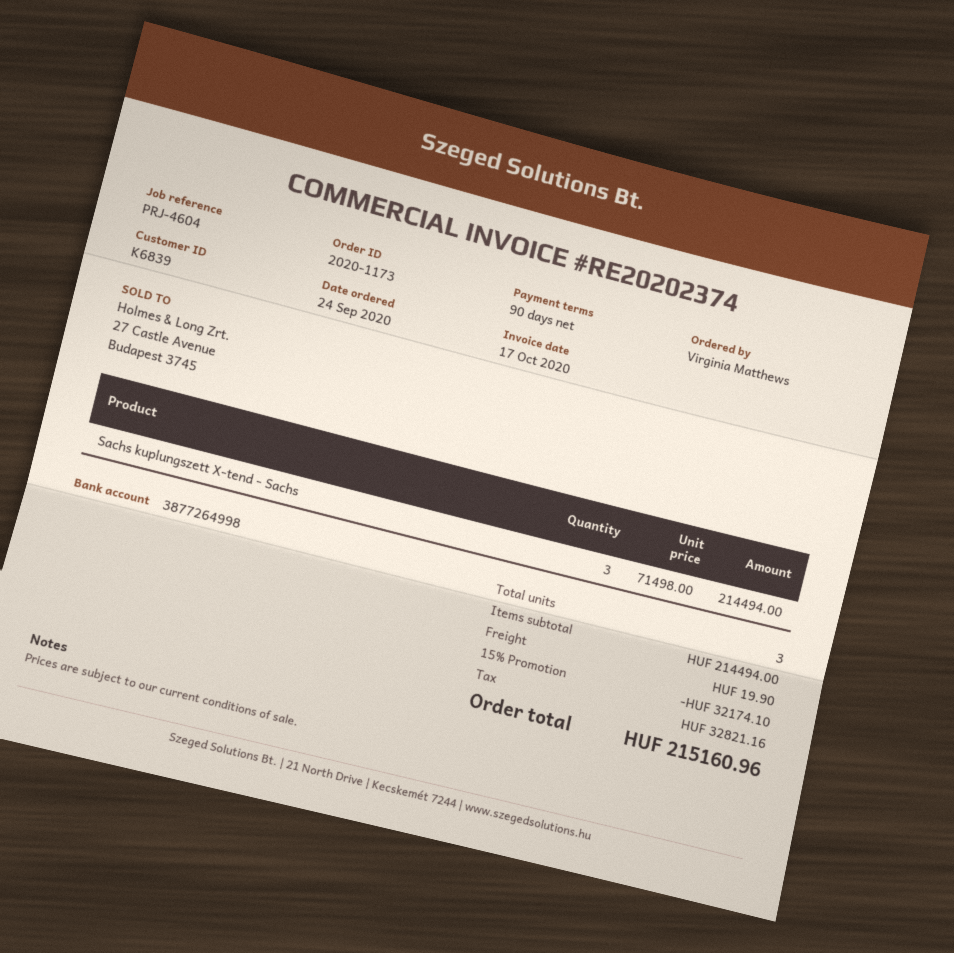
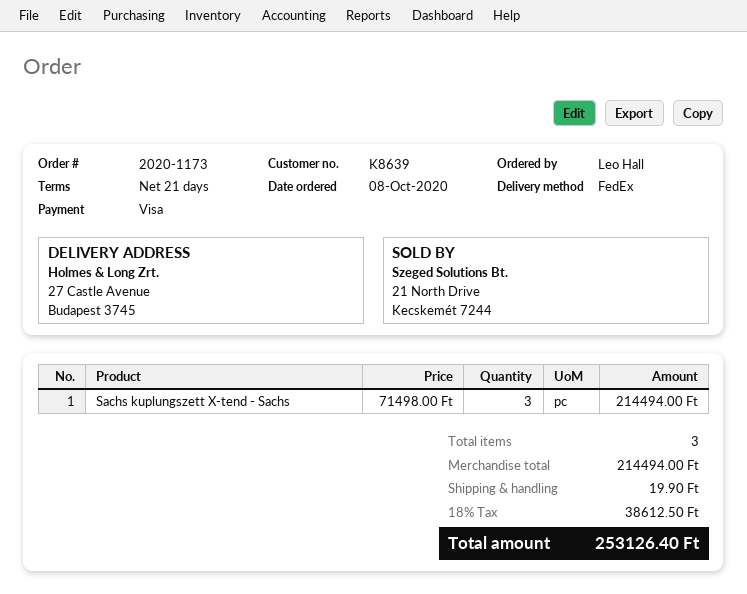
order date: 2020-09-24 -> 2020-10-08
payment terms: 90 days -> 21 days
customer number: K6839 -> K8639
ordered by: Virginia Matthews -> Leo Hall
discount: 15% = 32174.10 -> none
tax: 32821.16 -> 38612.50
total: 215160.96 -> 253126.40

